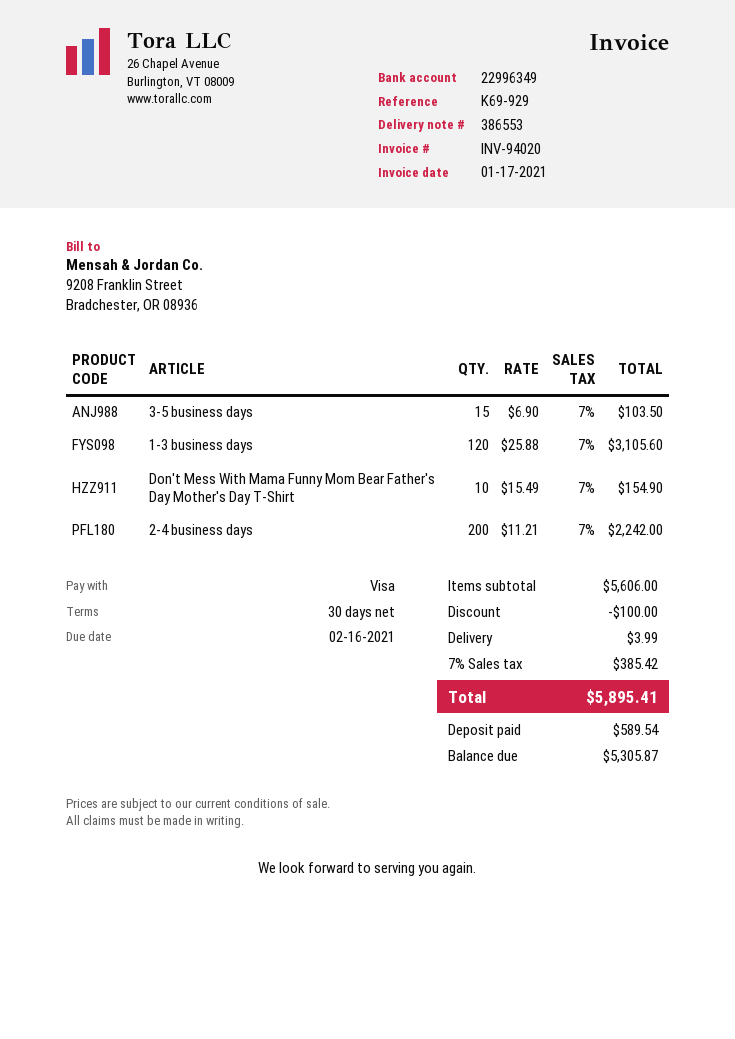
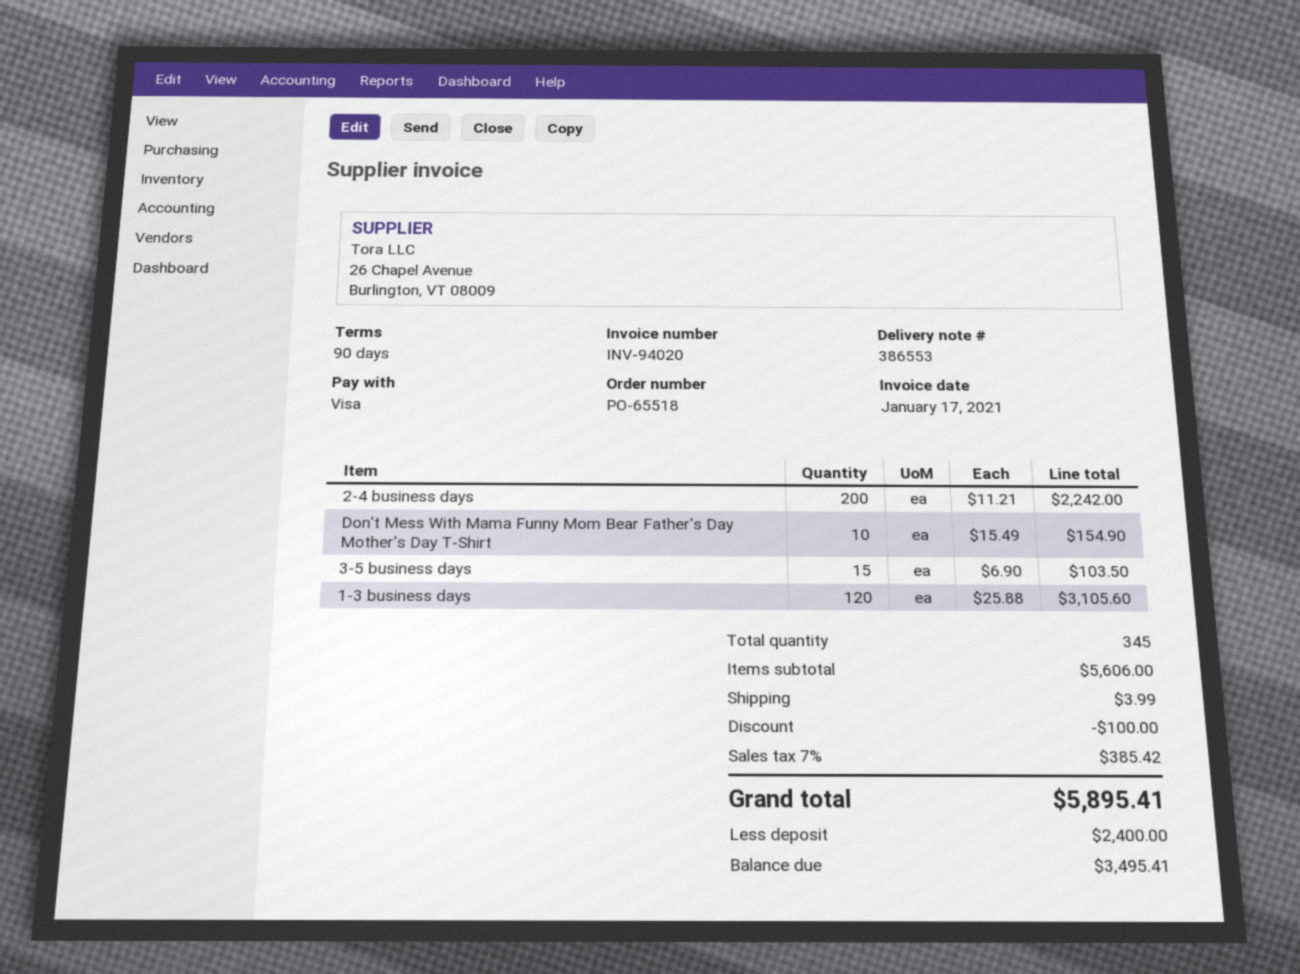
payment terms: 30 days -> 90 days
deposit: 589.54 -> 2400.00
balance: 5305.87 -> 3495.41

